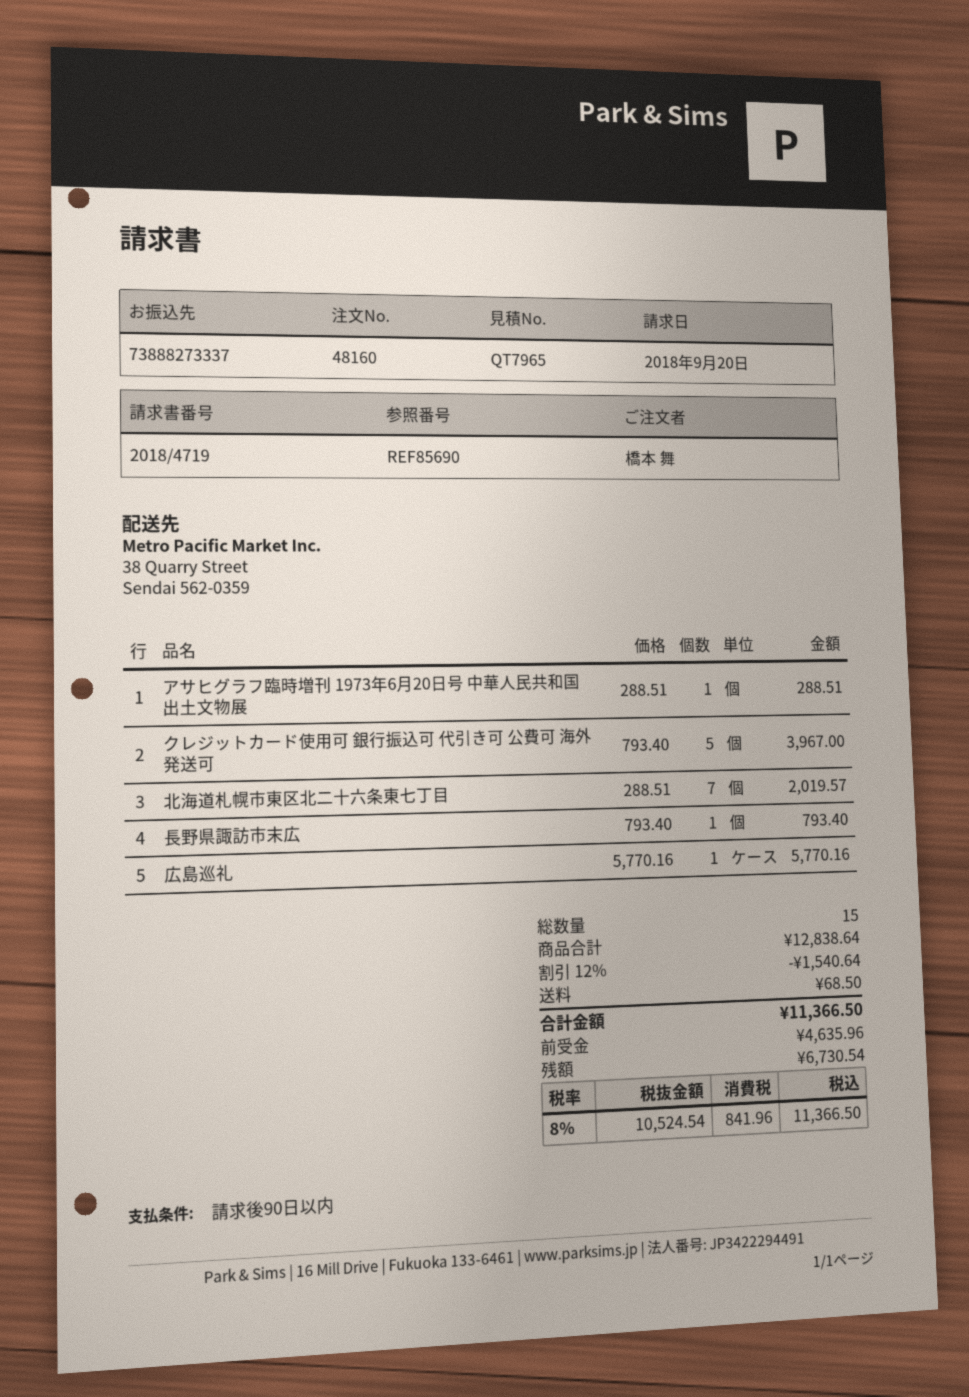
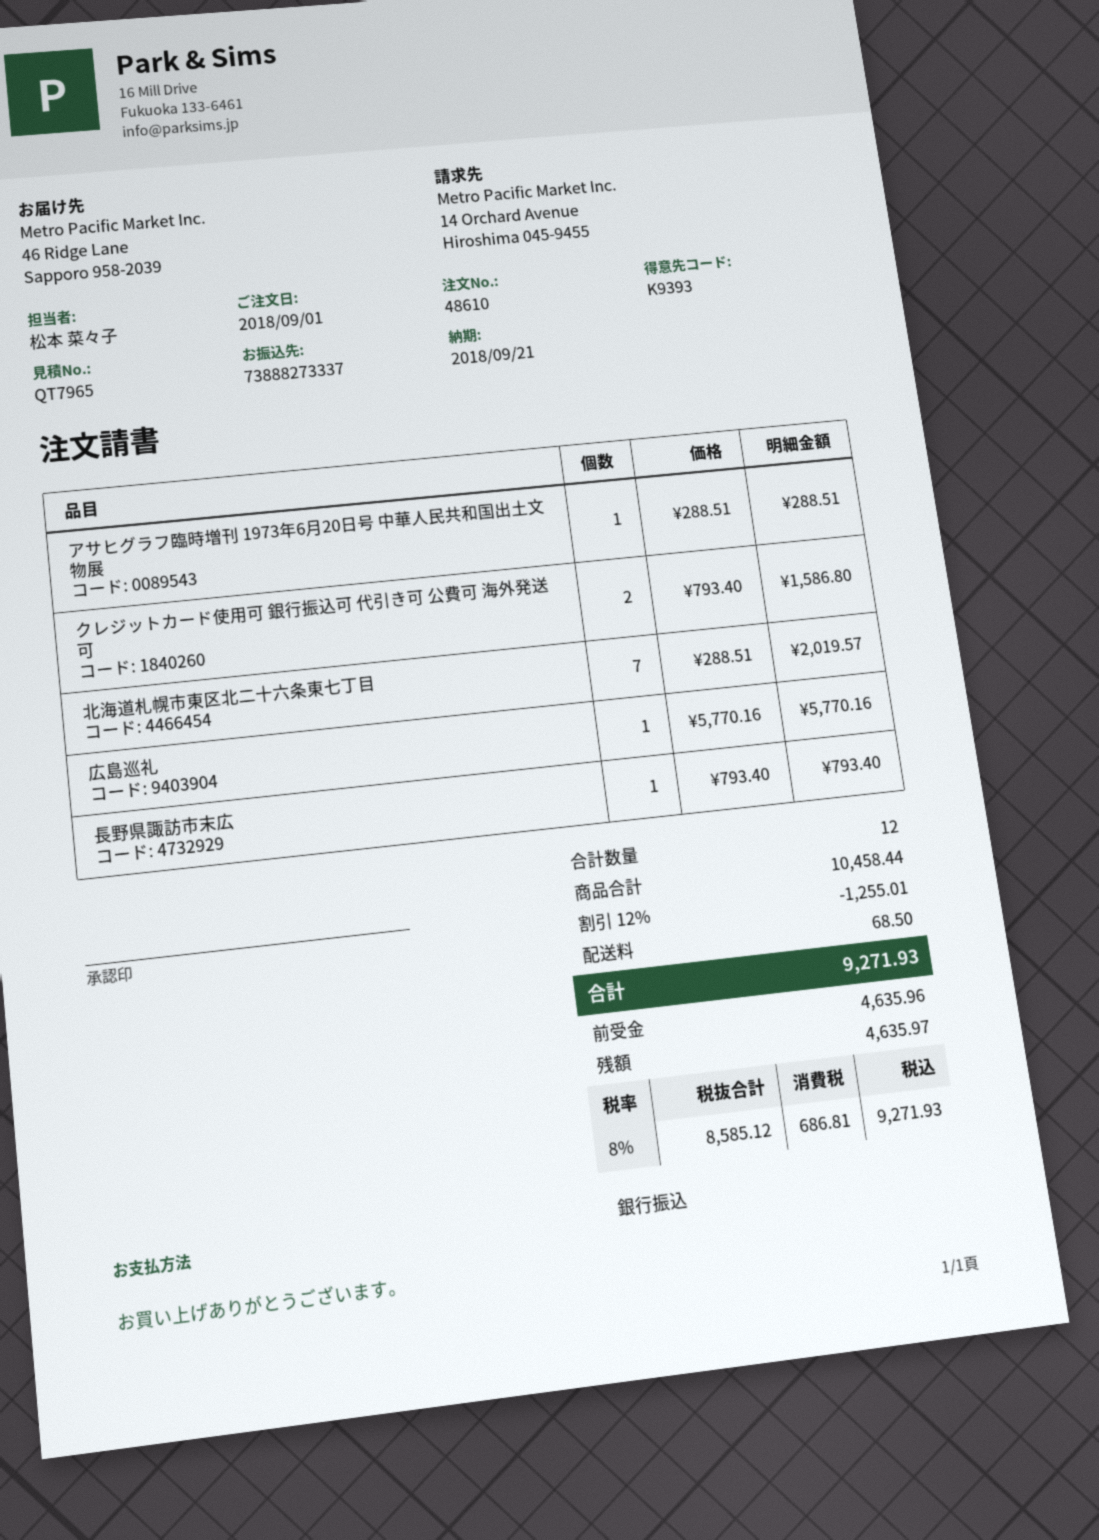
order number: 48160 -> 48610
ship to: 38 Quarry Street, Sendai 562-0359 -> 46 Ridge Lane, Sapporo 958-2039
クレジットカード使用可 銀行振込可 代引き可 公費可 海外発送可: 5 x 793.40 = 3967.00 -> 2 x 793.40 = 1586.80
total quantity: 15 -> 12
subtotal: 12838.64 -> 10458.44
discount: 12% = 1540.64 -> 12% = 1255.01
net: 10524.54 -> 8585.12
tax: 8% = 841.96 -> 8% = 686.81
total: 11366.50 -> 9271.93
balance: 6730.54 -> 4635.97

